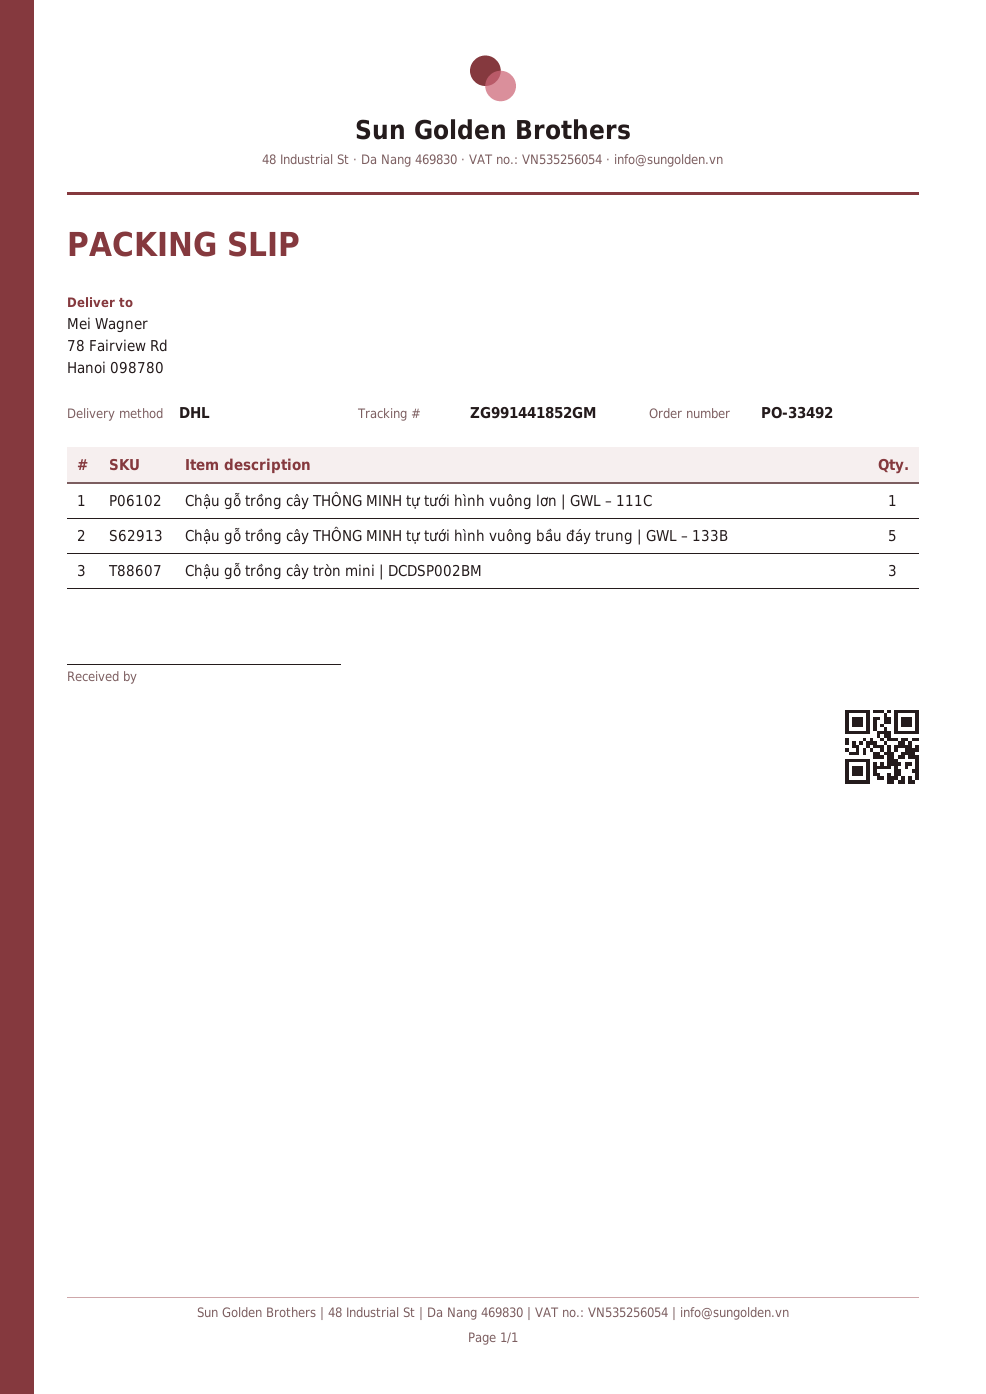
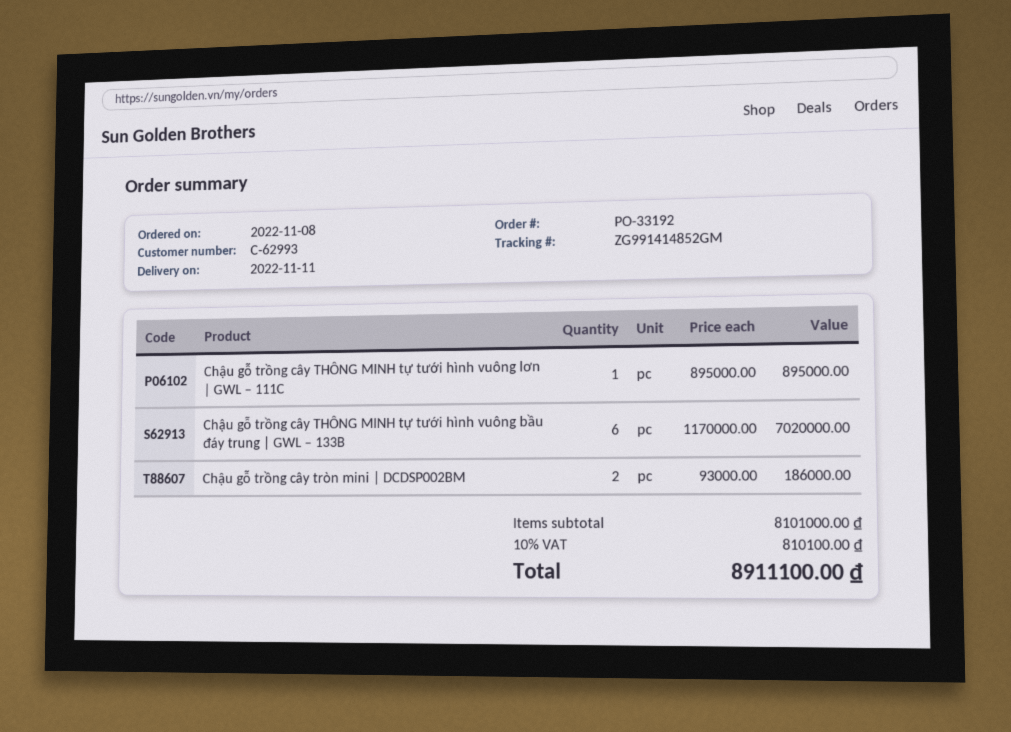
order number: PO-33492 -> PO-33192
tracking number: ZG991441852GM -> ZG991414852GM
Chậu gỗ trồng cây THÔNG MINH tự tưới hình vuông bầu đáy trung | GWL – 133B: 5 -> 6
Chậu gỗ trồng cây tròn mini | DCDSP002BM: 3 -> 2

